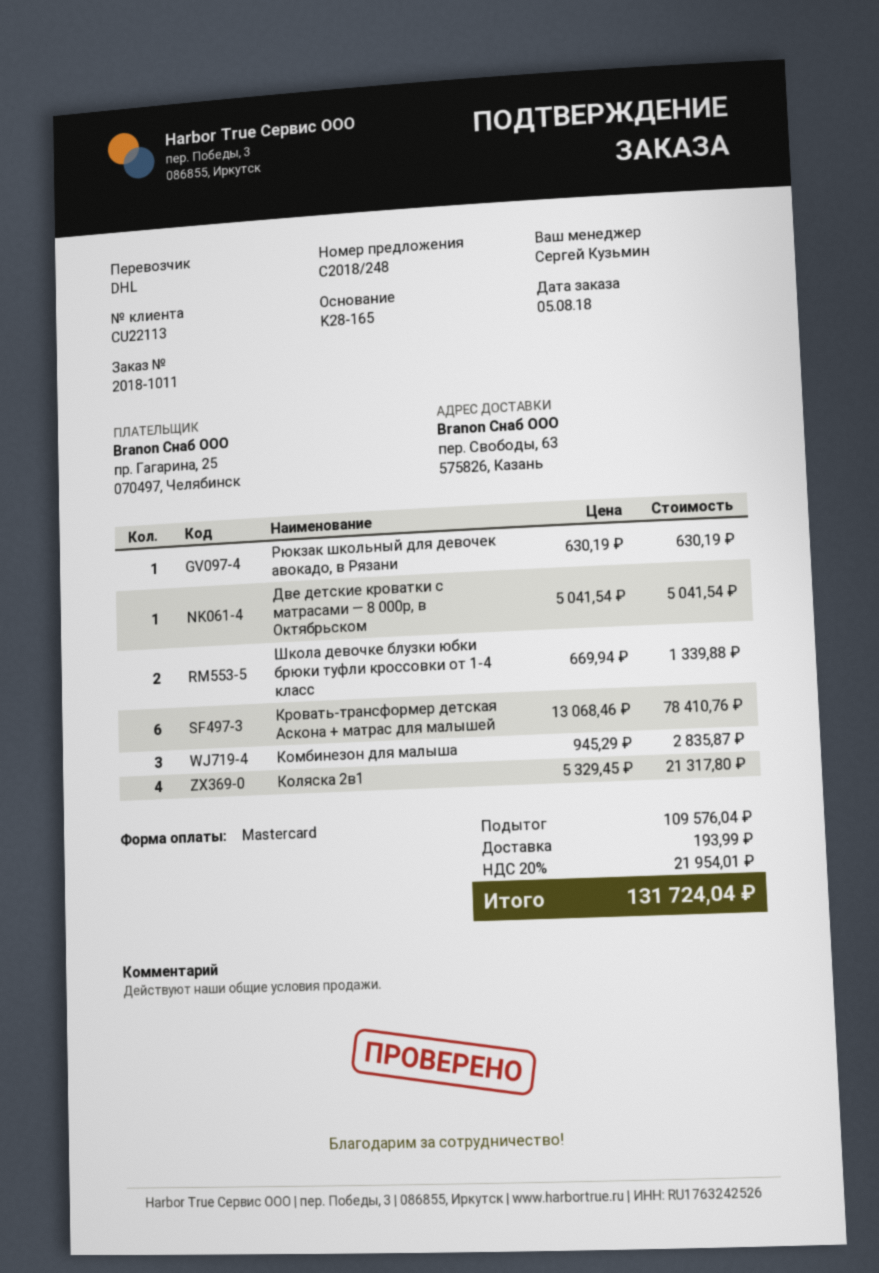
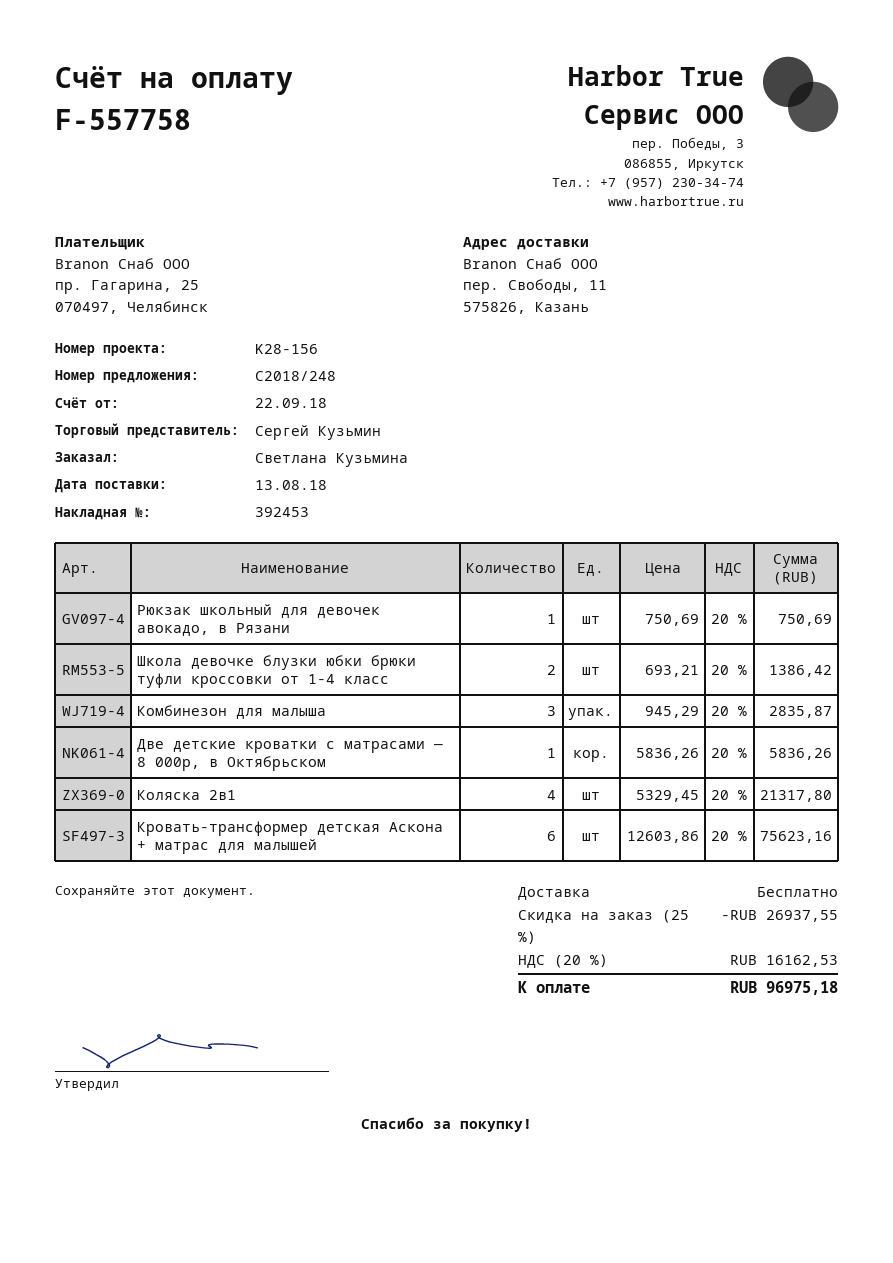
reference: K28-165 -> K28-156
ship to: пер. Свободы, 63, 575826, Казань -> пер. Свободы, 11, 575826, Казань
Рюкзак школьный для девочек авокадо, в Рязани: 1 x 630.19 = 630.19 -> 1 x 750.69 = 750.69
Две детские кроватки с матрасами — 8 000р, в Октябрьском: 1 x 5041.54 = 5041.54 -> 1 x 5836.26 = 5836.26
Школа девочке блузки юбки брюки туфли кроссовки от 1-4 класс: 2 x 669.94 = 1339.88 -> 2 x 693.21 = 1386.42
Кровать-трансформер детская Аскона + матрас для малышей: 6 x 13068.46 = 78410.76 -> 6 x 12603.86 = 75623.16
discount: none -> 25% = 26937.55
shipping: 193.99 -> 0.00
tax: 20% = 21954.01 -> 20% = 16162.53
total: 131724.04 -> 96975.18

